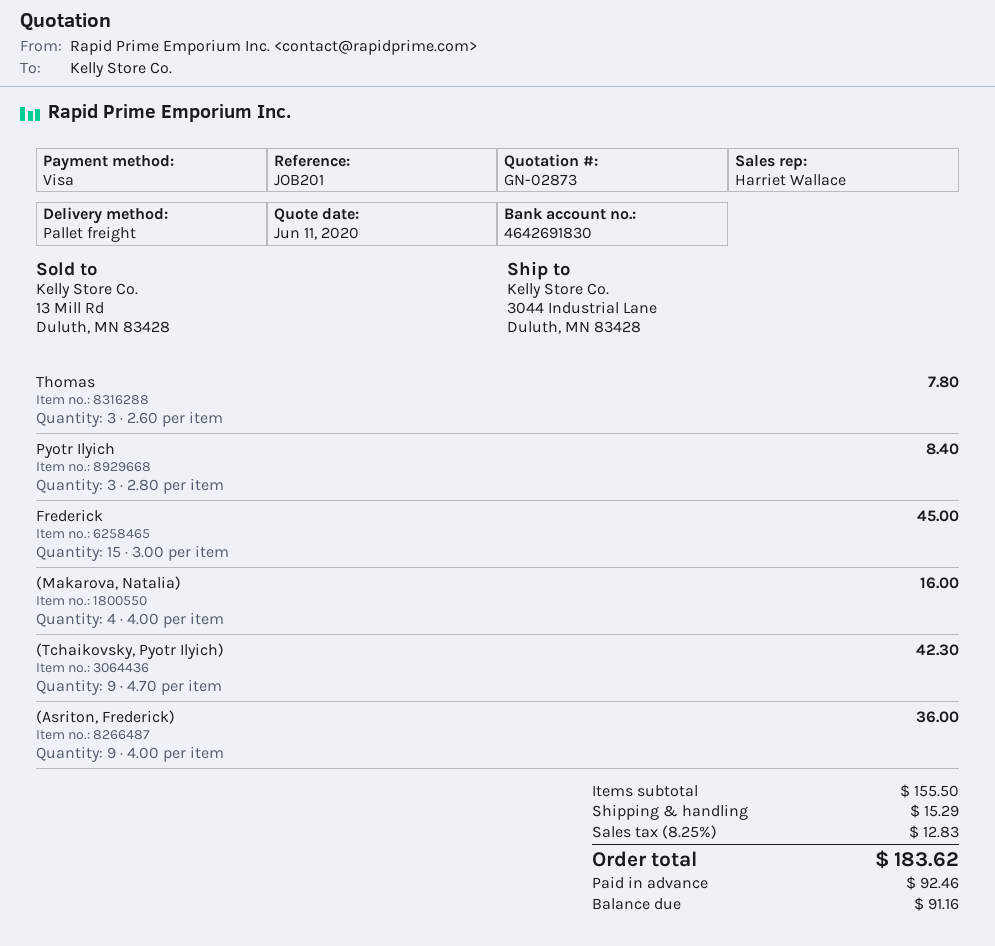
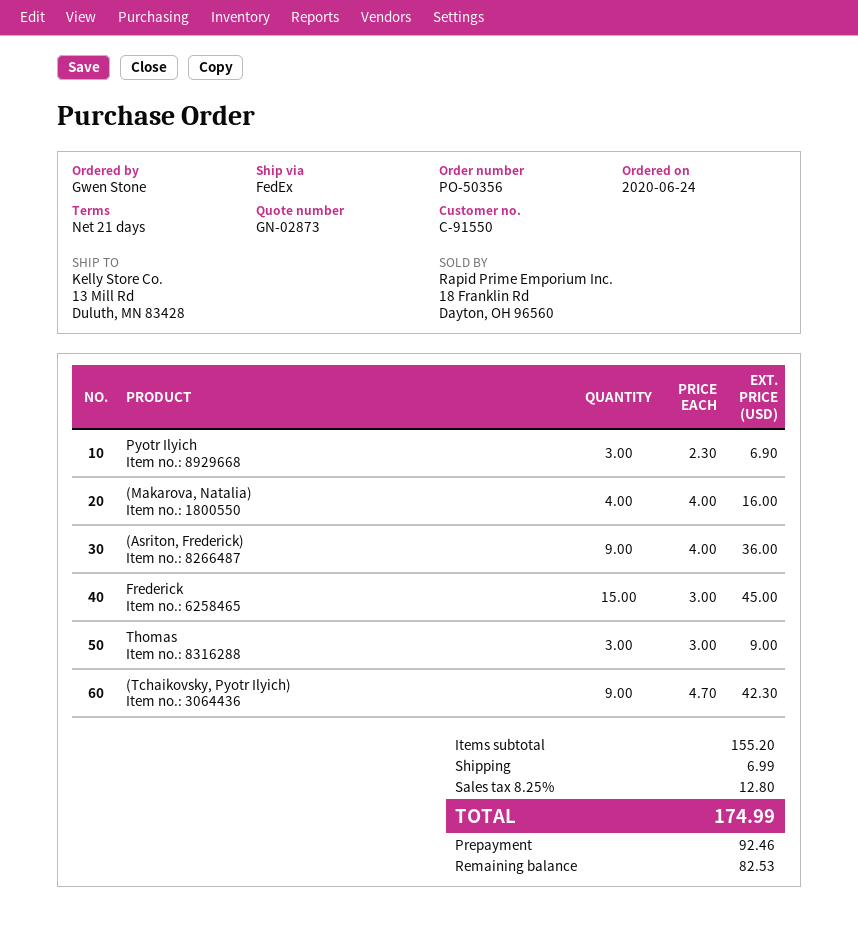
shipping method: pallet freight -> FedEx
ship to: 3044 Industrial Lane, Duluth, MN 83428 -> 13 Mill Rd, Duluth, MN 83428
Thomas: 3 x 2.60 = 7.80 -> 3 x 3.00 = 9.00
Pyotr Ilyich: 3 x 2.80 = 8.40 -> 3 x 2.30 = 6.90
subtotal: 155.50 -> 155.20
shipping: 15.29 -> 6.99
tax: 8.25% = 12.83 -> 8.25% = 12.80
total: 183.62 -> 174.99
balance: 91.16 -> 82.53

